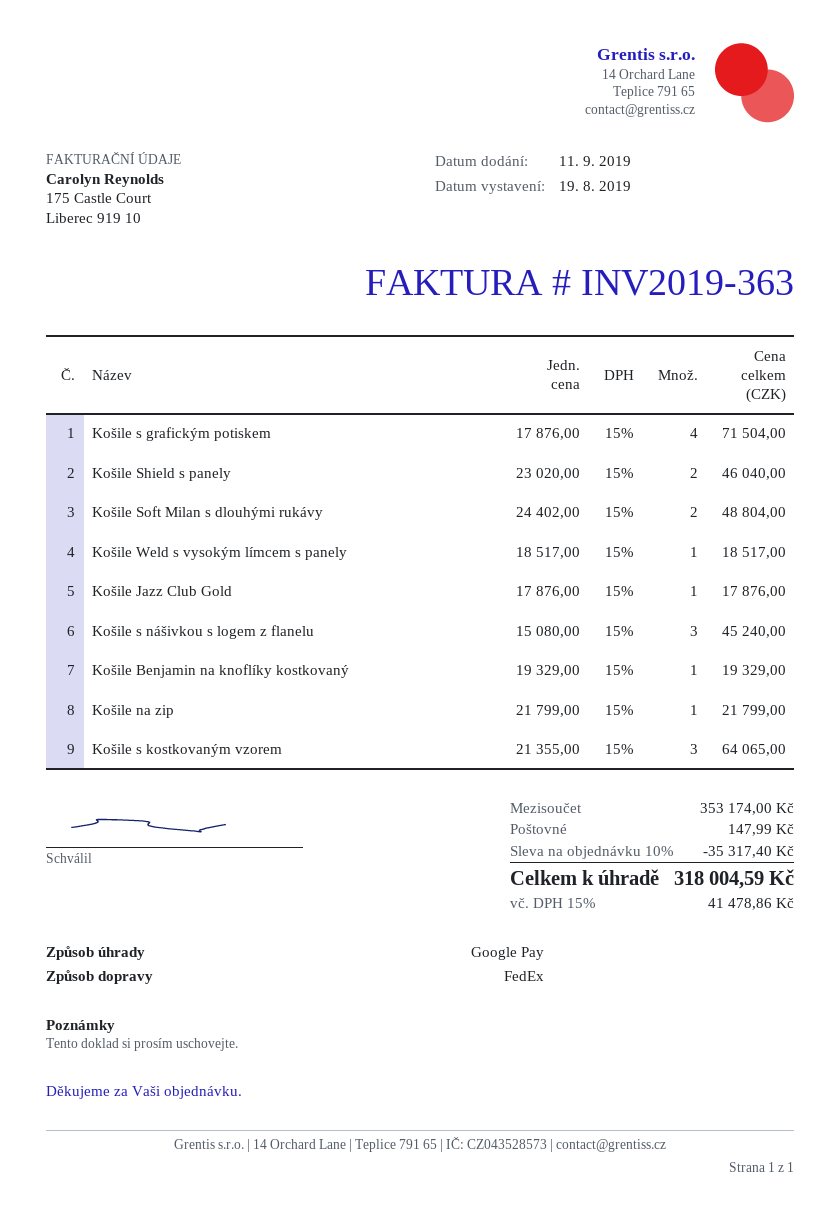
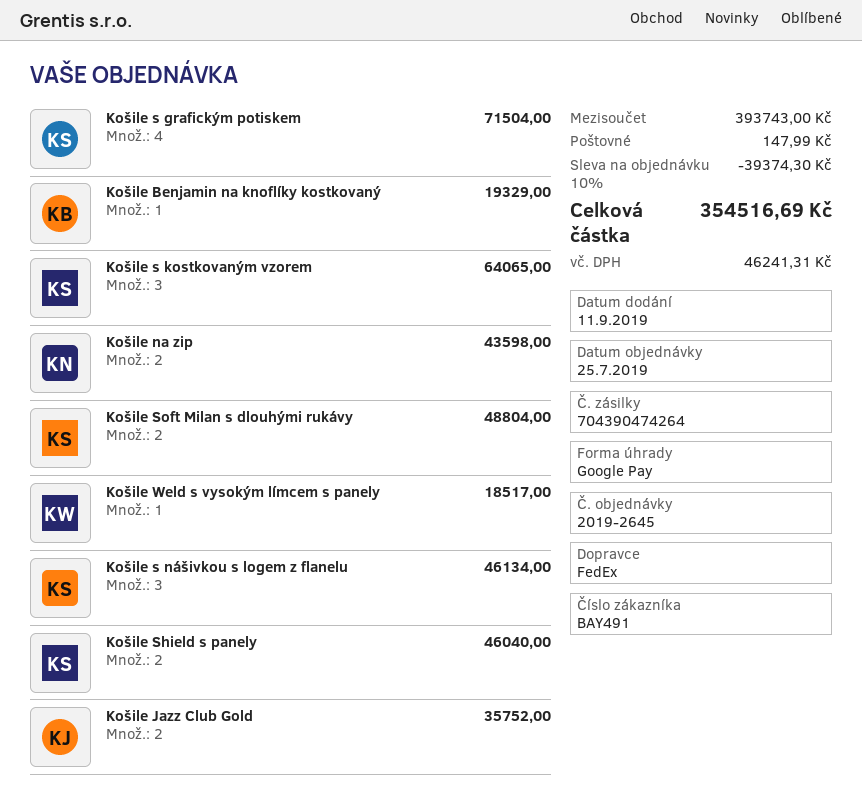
Košile Jazz Club Gold: 1 for 17876.00 -> 2 for 35752.00
Košile s nášivkou s logem z flanelu: 3 for 45240.00 -> 3 for 46134.00
Košile na zip: 1 for 21799.00 -> 2 for 43598.00
subtotal: 353174.00 -> 393743.00
discount: 10% = 35317.40 -> 10% = 39374.30
tax: 41478.86 -> 46241.31
total: 318004.59 -> 354516.69

